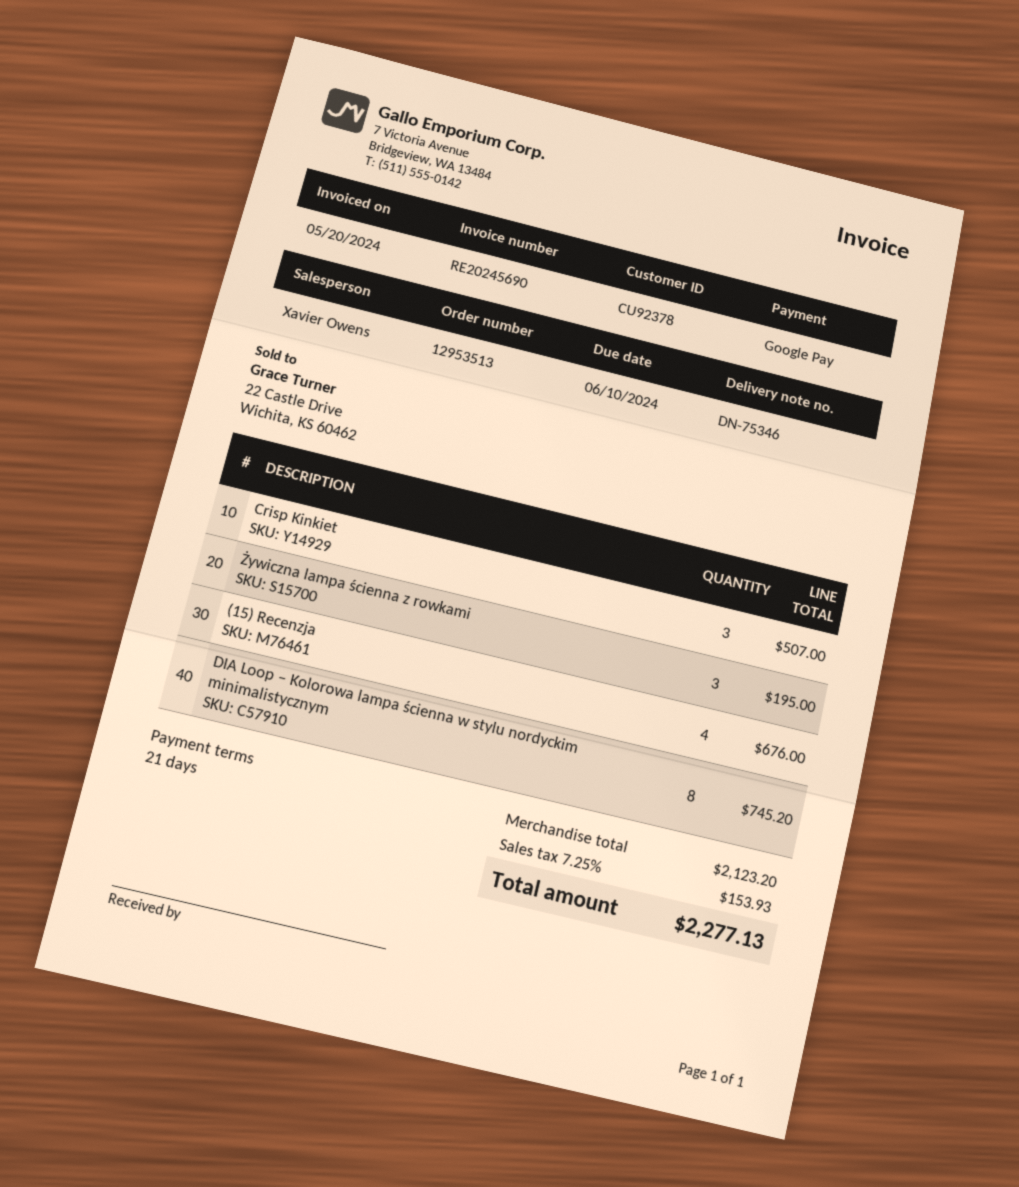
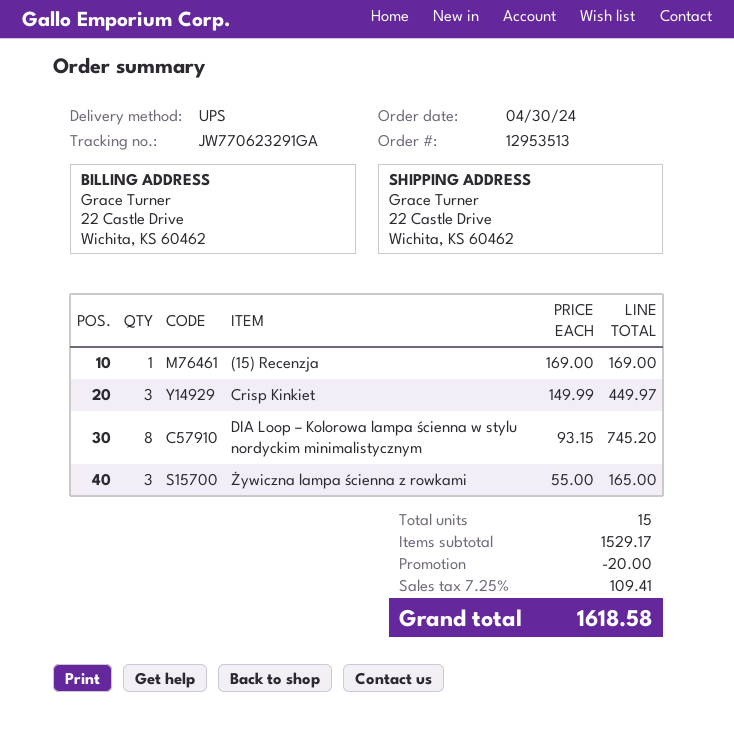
Crisp Kinkiet: 3 for 507.00 -> 3 for 449.97
Żywiczna lampa ścienna z rowkami: 3 for 195.00 -> 3 for 165.00
(15) Recenzja: 4 for 676.00 -> 1 for 169.00
subtotal: 2123.20 -> 1529.17
discount: none -> 20.00
tax: 7.25% = 153.93 -> 7.25% = 109.41
total: 2277.13 -> 1618.58

